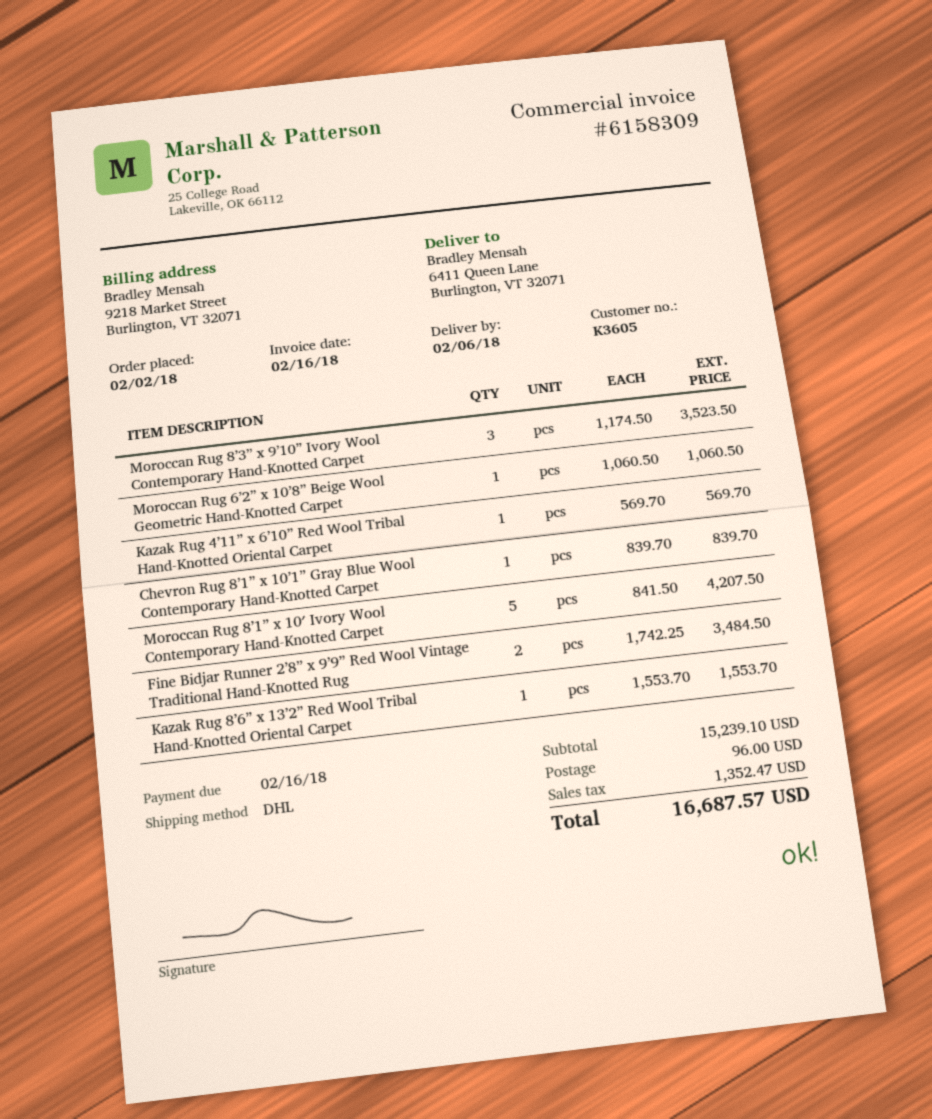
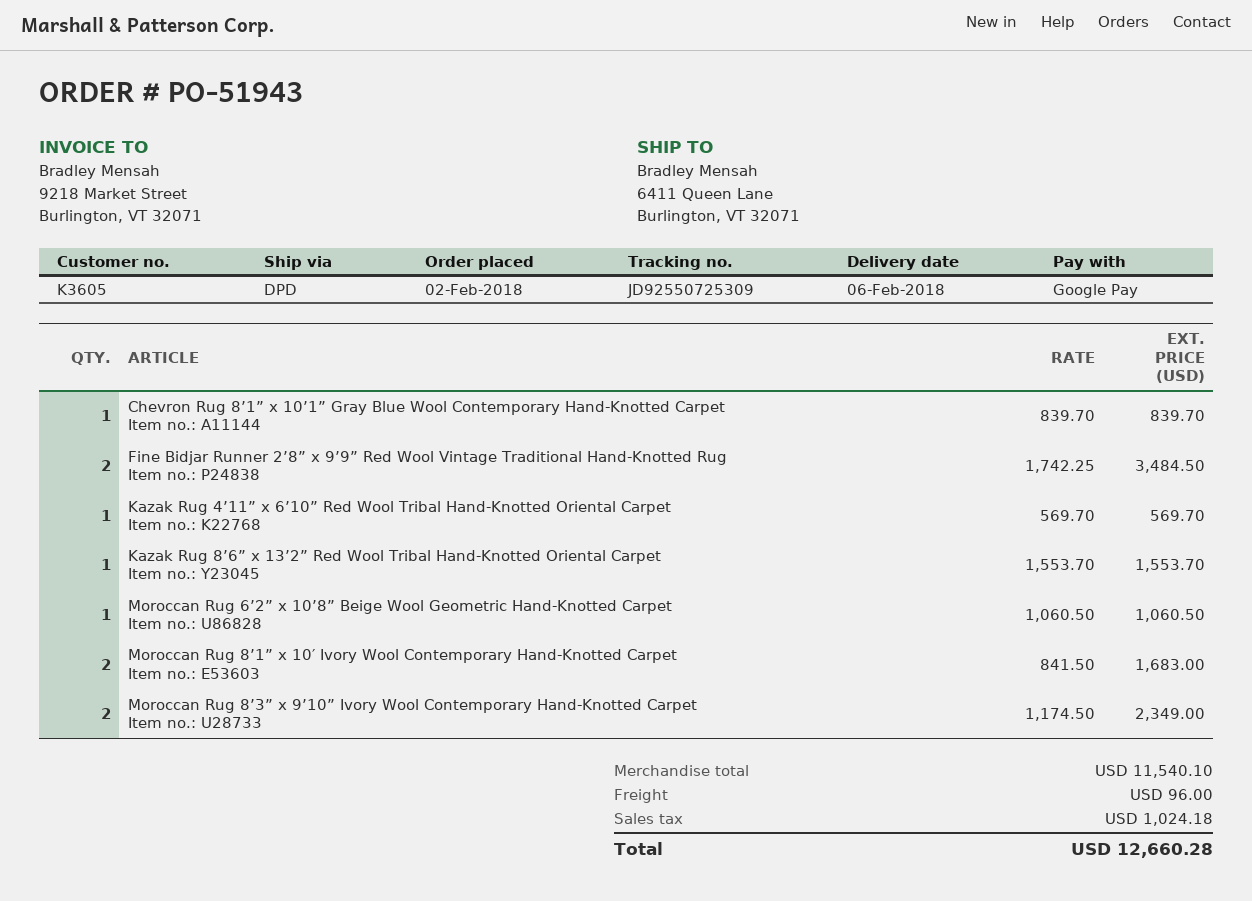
shipping method: DHL -> DPD
Moroccan Rug 8’3” x 9’10” Ivory Wool Contemporary Hand-Knotted Carpet: 3 x 1174.50 = 3523.50 -> 2 x 1174.50 = 2349.00
Moroccan Rug 8’1” x 10′ Ivory Wool Contemporary Hand-Knotted Carpet: 5 x 841.50 = 4207.50 -> 2 x 841.50 = 1683.00
subtotal: 15239.10 -> 11540.10
tax: 1352.47 -> 1024.18
total: 16687.57 -> 12660.28

